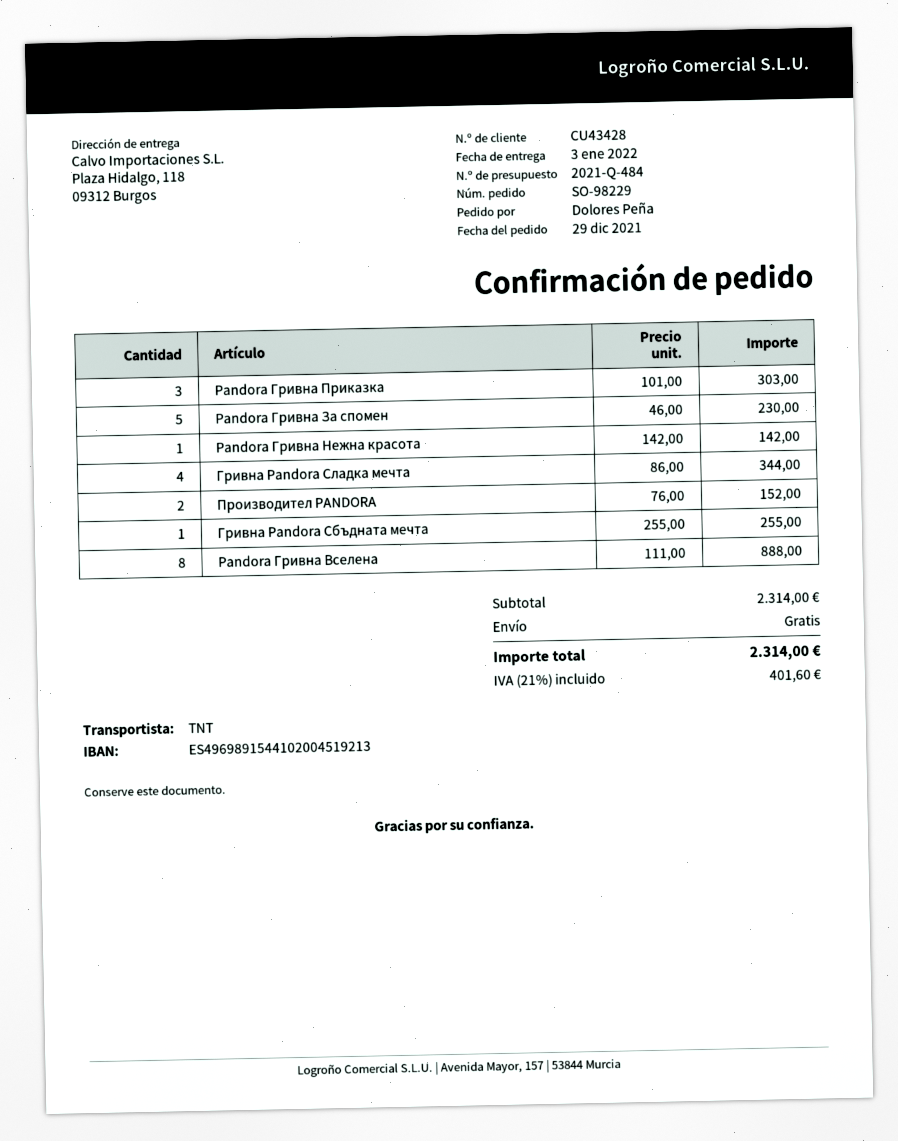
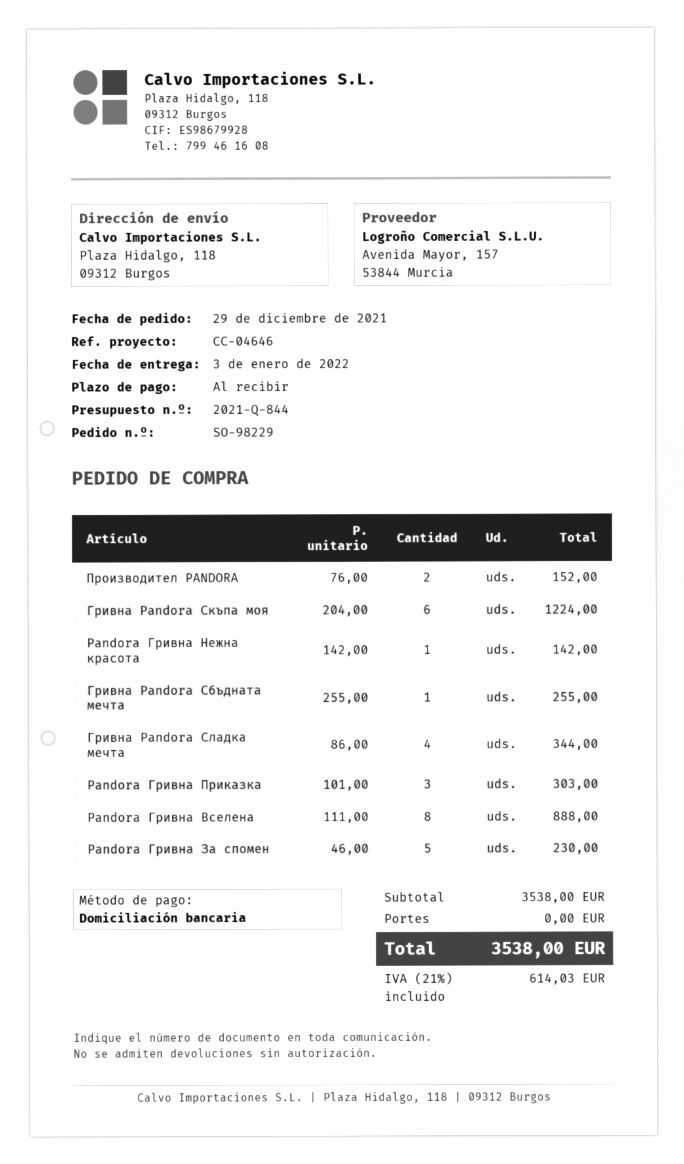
quote number: 2021-Q-484 -> 2021-Q-844
Гривна Pandora Скъпа моя: none -> 6 x 204.00 = 1224.00
subtotal: 2314.00 -> 3538.00
tax: 21% = 401.60 -> 21% = 614.03
total: 2314.00 -> 3538.00

